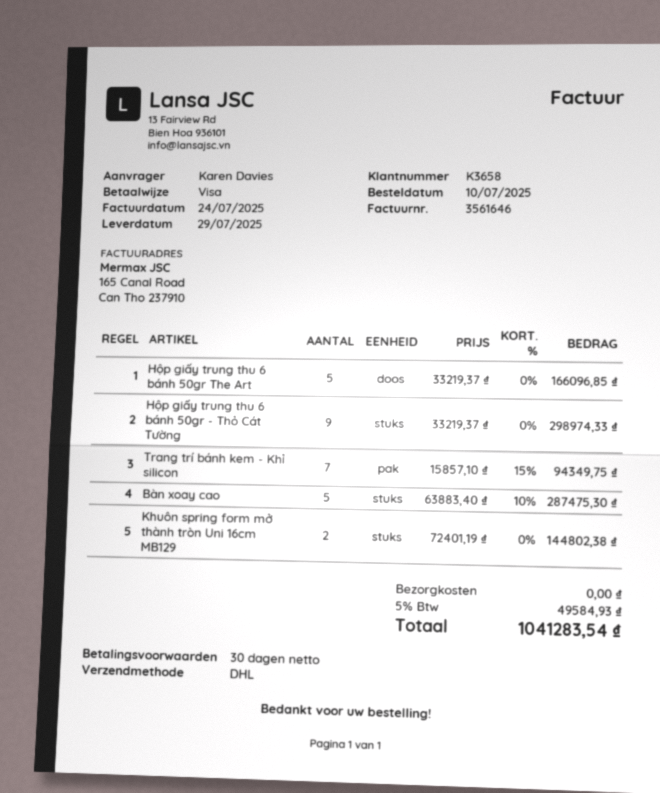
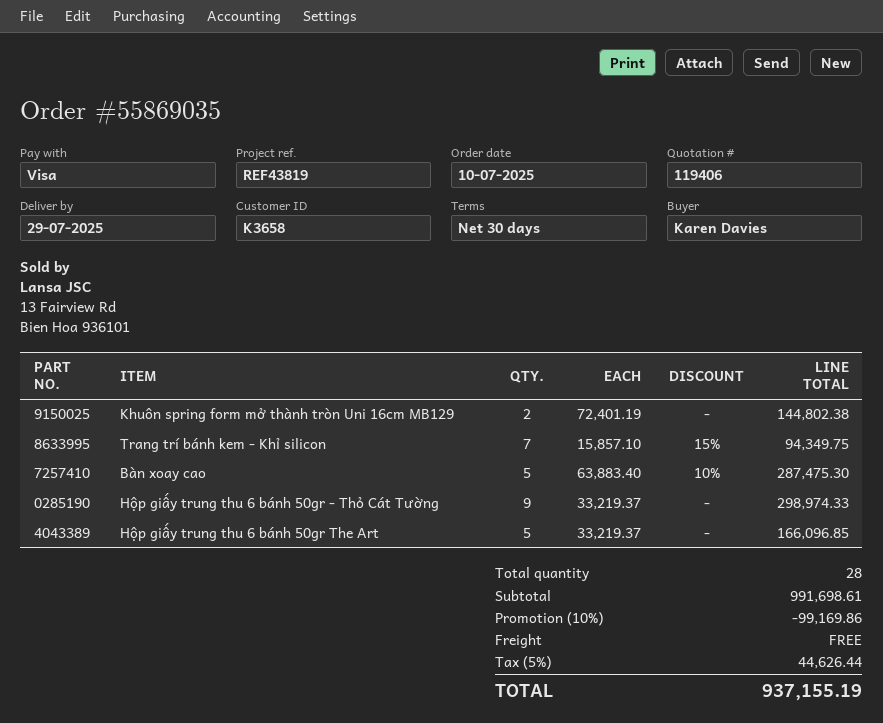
discount: none -> 10% = 99169.86
tax: 5% = 49584.93 -> 5% = 44626.44
total: 1041283.54 -> 937155.19

